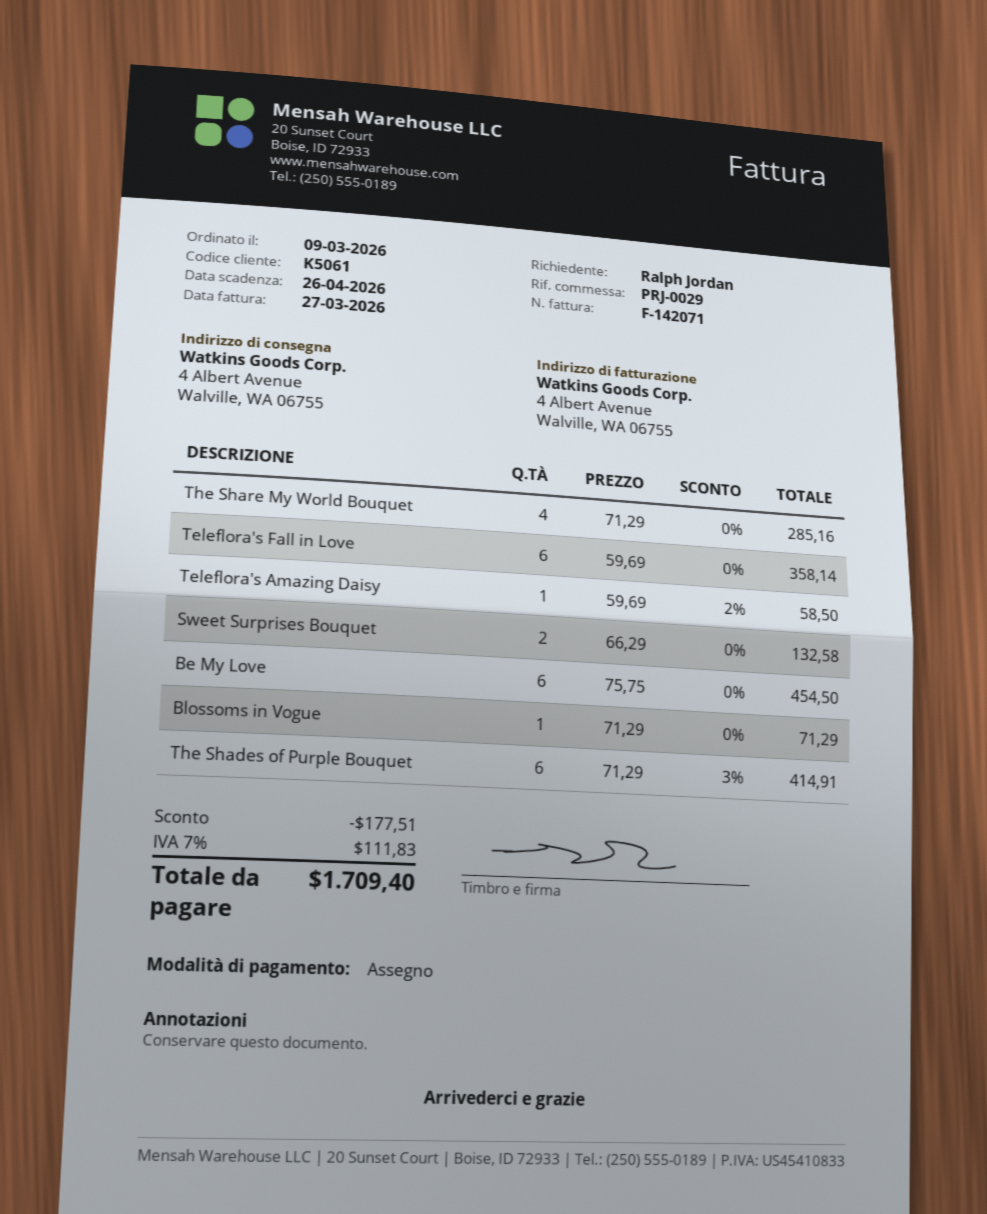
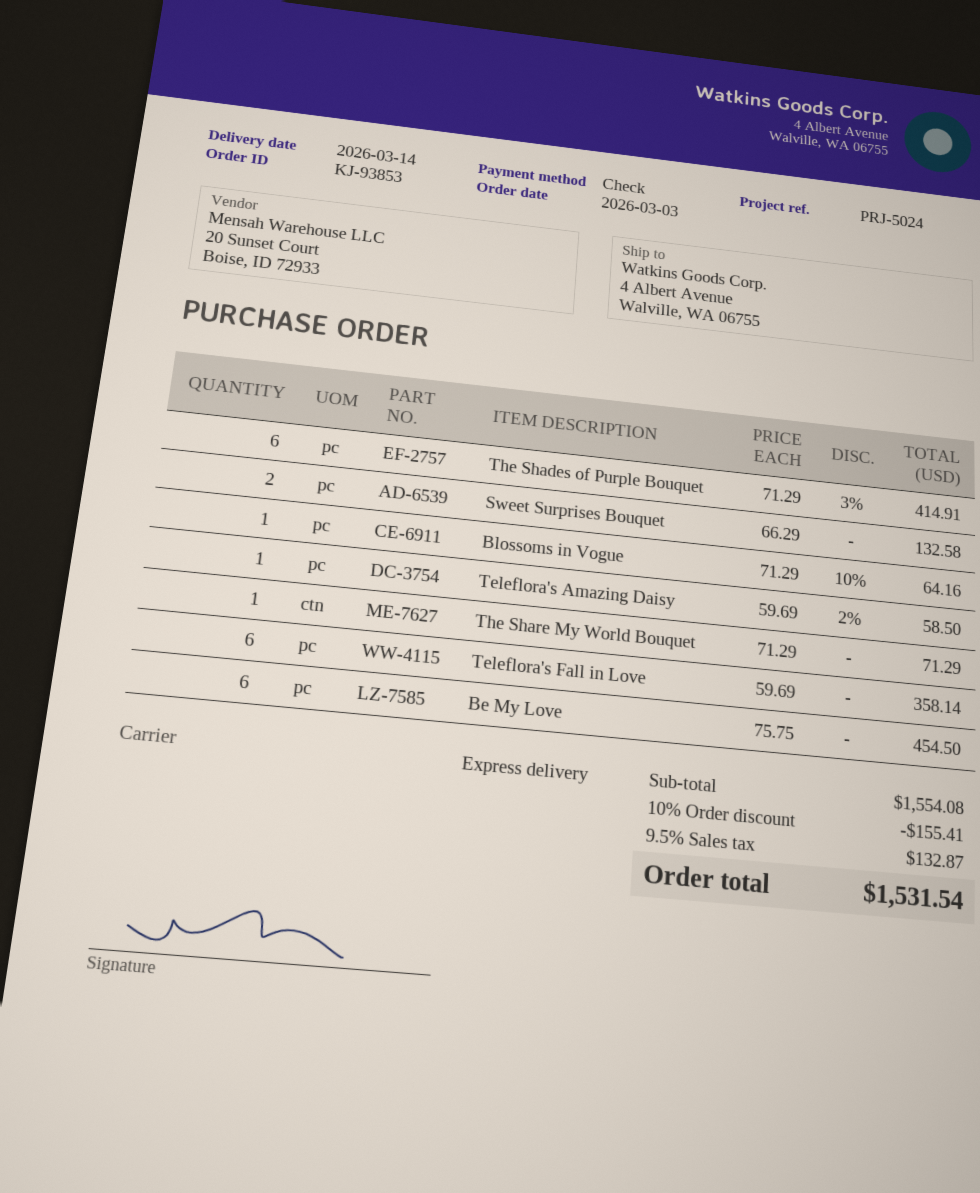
order date: 2026-03-09 -> 2026-03-03
reference: PRJ-0029 -> PRJ-5024
The Share My World Bouquet: 4 x 71.29 = 285.16 -> 1 x 71.29 = 71.29
Blossoms in Vogue: 1 x 71.29 = 71.29 -> 1 x 71.29 - 10% = 64.16
discount: 177.51 -> 155.41
tax: 7% = 111.83 -> 9.5% = 132.87
total: 1709.40 -> 1531.54

